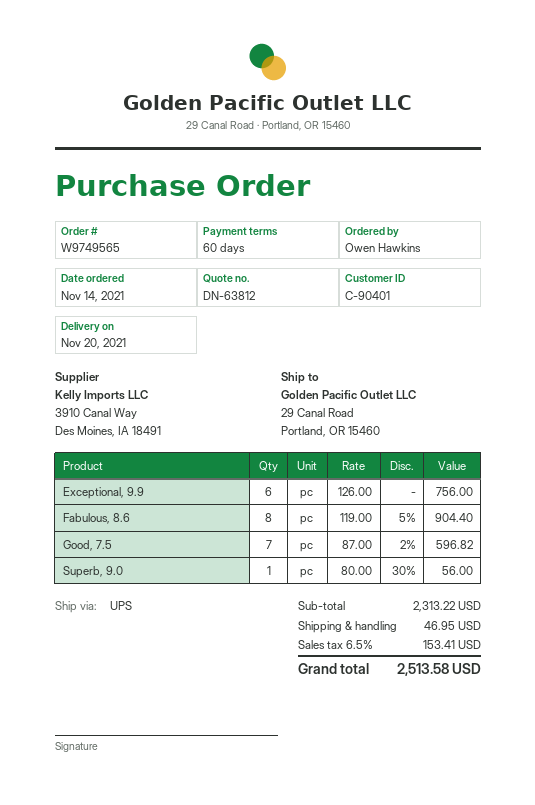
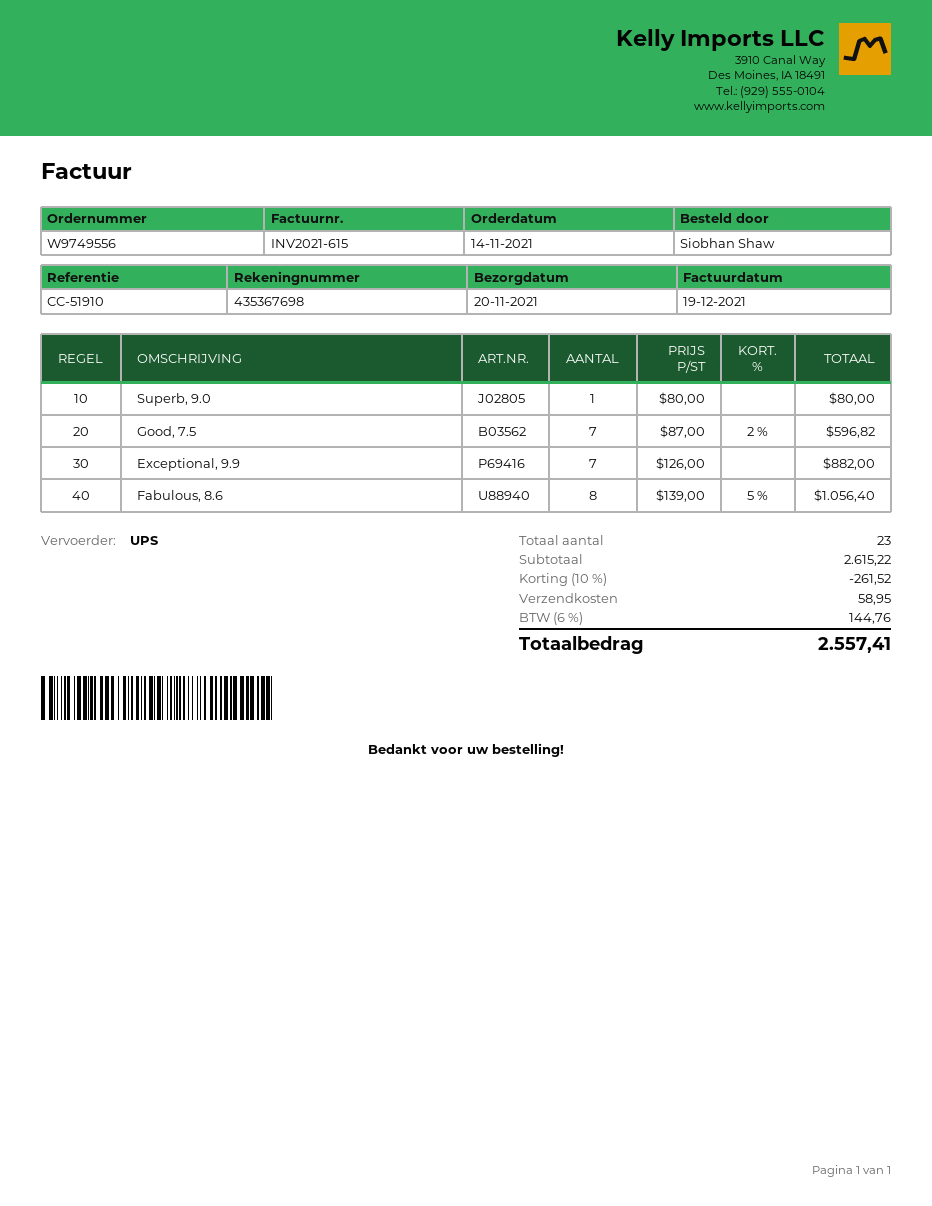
order number: W9749565 -> W9749556
ordered by: Owen Hawkins -> Siobhan Shaw
Exceptional, 9.9: 6 x 126.00 = 756.00 -> 7 x 126.00 = 882.00
Fabulous, 8.6: 8 x 119.00 - 5% = 904.40 -> 8 x 139.00 - 5% = 1056.40
Superb, 9.0: 1 x 80.00 - 30% = 56.00 -> 1 x 80.00 = 80.00
subtotal: 2313.22 -> 2615.22
discount: none -> 10% = 261.52
shipping: 46.95 -> 58.95
tax: 6.5% = 153.41 -> 6% = 144.76
total: 2513.58 -> 2557.41

